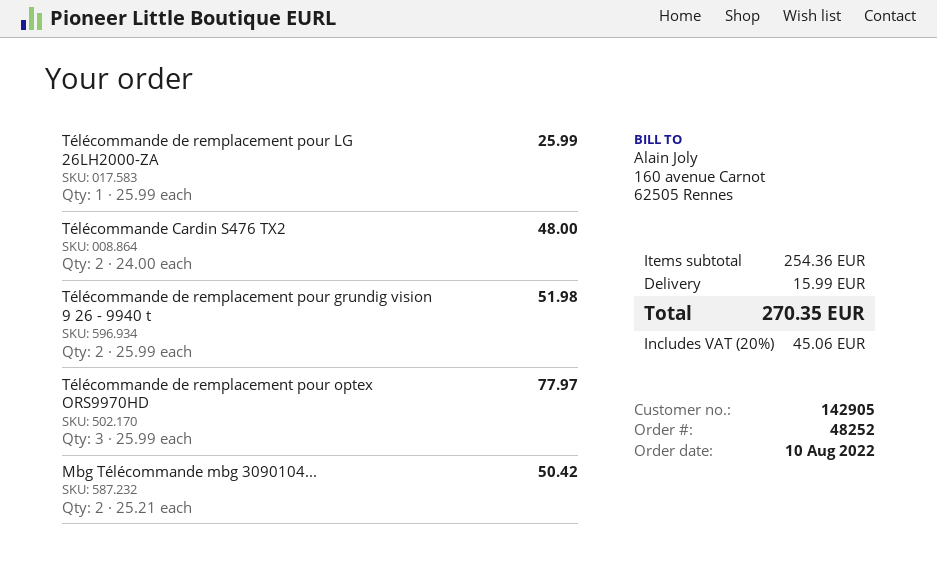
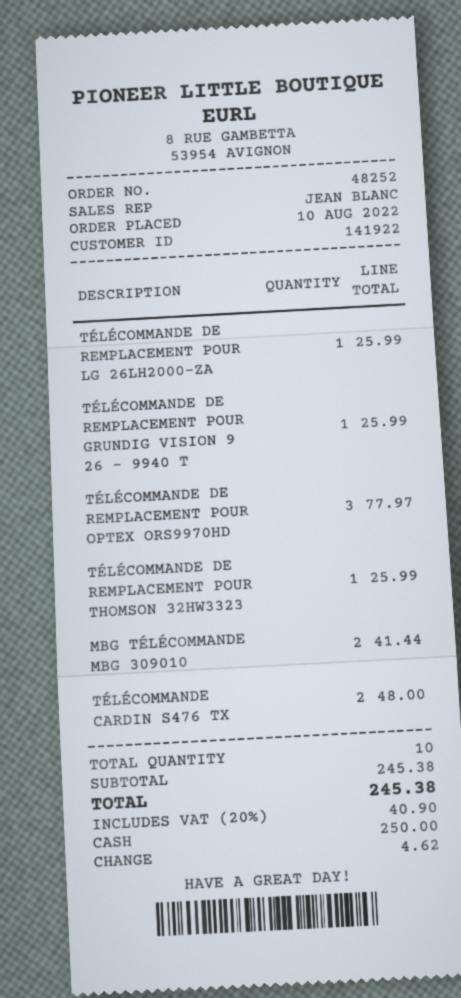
customer number: 142905 -> 141922
Télécommande de remplacement pour grundig vision 9 26 - 9940 t: 2 for 51.98 -> 1 for 25.99
Mbg Télécommande mbg 3090104...: 2 for 50.42 -> 2 for 41.44
TÉLÉCOMMANDE DE REMPLACEMENT POUR THOMSON 32HW3323: none -> 1 for 25.99
subtotal: 254.36 -> 245.38
shipping: 15.99 -> none
tax: 20% = 45.06 -> 20% = 40.90
total: 270.35 -> 245.38

